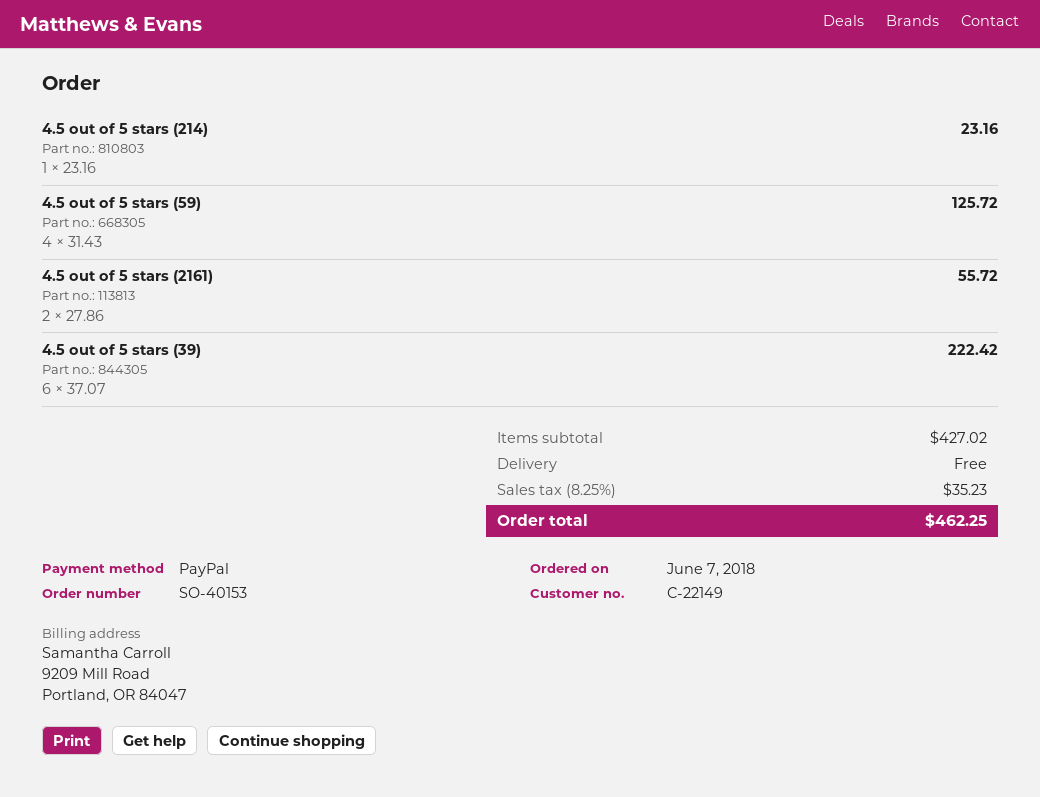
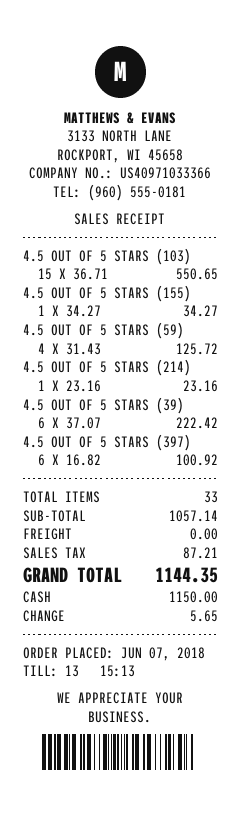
payment method: PayPal -> cash
4.5 out of 5 stars (2161): 2 x 27.86 = 55.72 -> none
4.5 OUT OF 5 STARS (103): none -> 15 x 36.71 = 550.65
4.5 OUT OF 5 STARS (155): none -> 1 x 34.27 = 34.27
4.5 OUT OF 5 STARS (397): none -> 6 x 16.82 = 100.92
subtotal: 427.02 -> 1057.14
tax: 35.23 -> 87.21
total: 462.25 -> 1144.35

